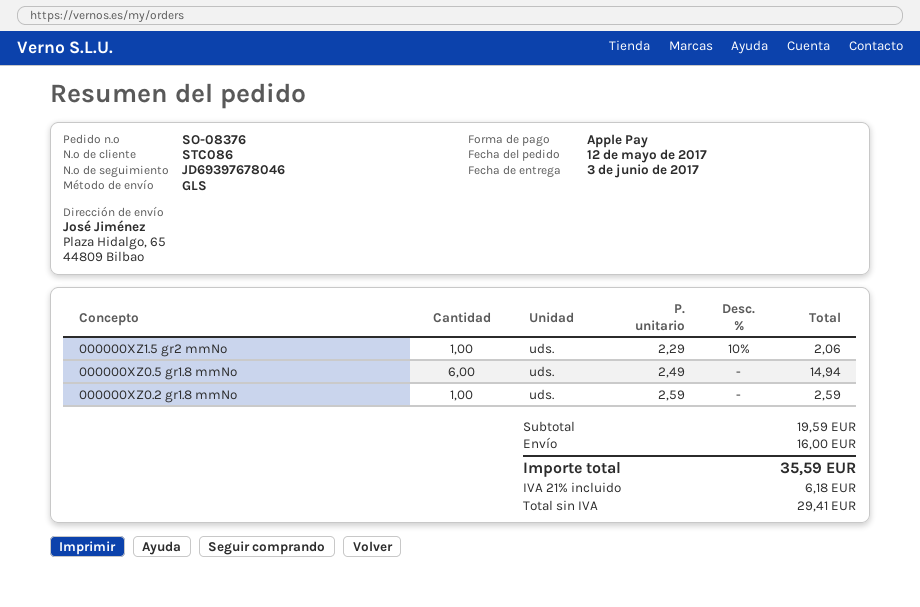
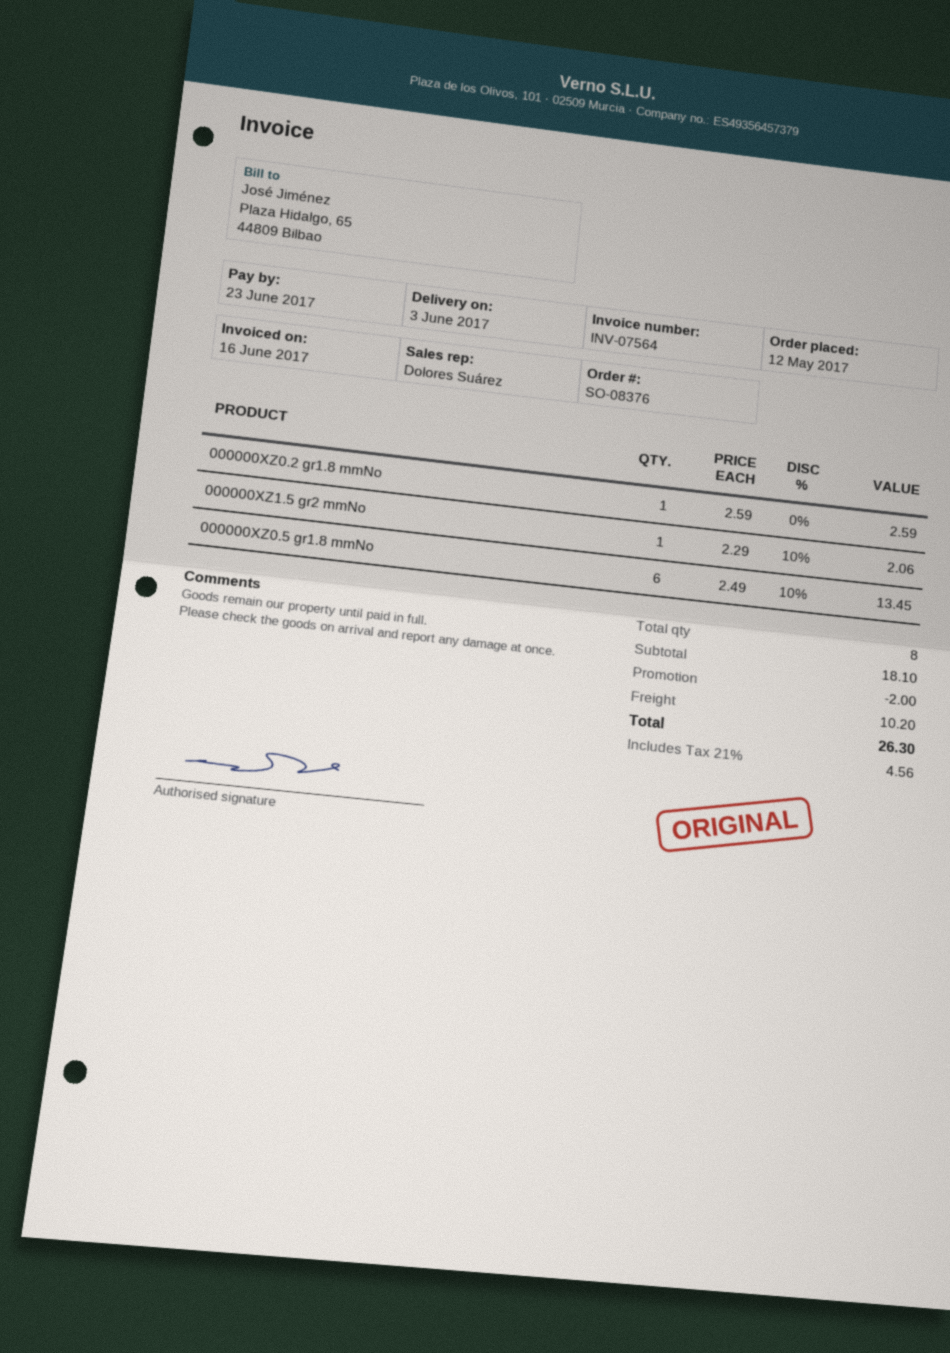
000000XZ0.5 gr1.8 mmNo: 6 x 2.49 = 14.94 -> 6 x 2.49 - 10% = 13.45
subtotal: 19.59 -> 18.10
discount: none -> 2.00
shipping: 16.00 -> 10.20
tax: 21% = 6.18 -> 21% = 4.56
total: 35.59 -> 26.30

